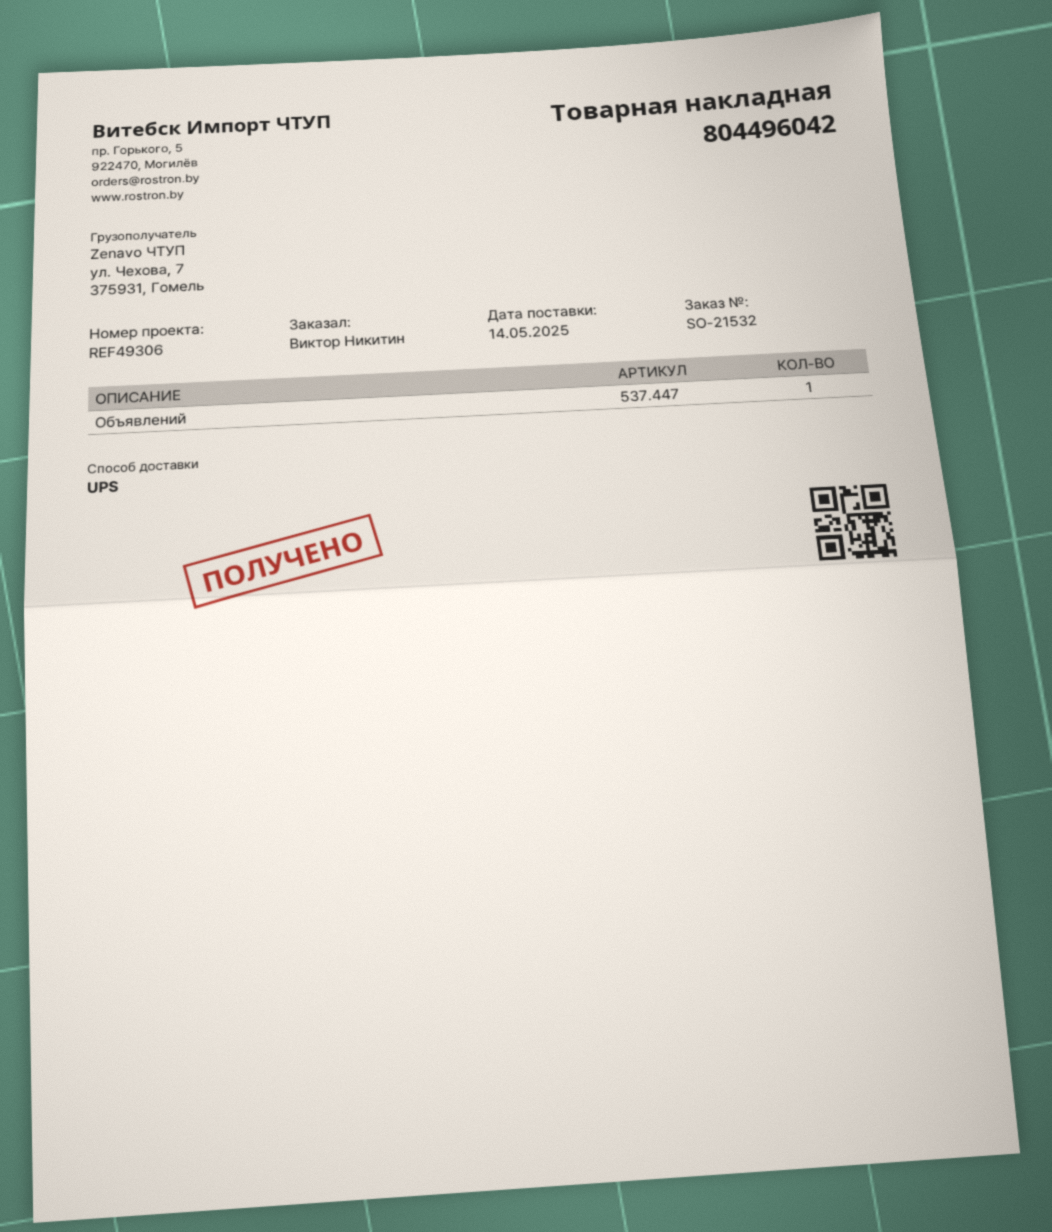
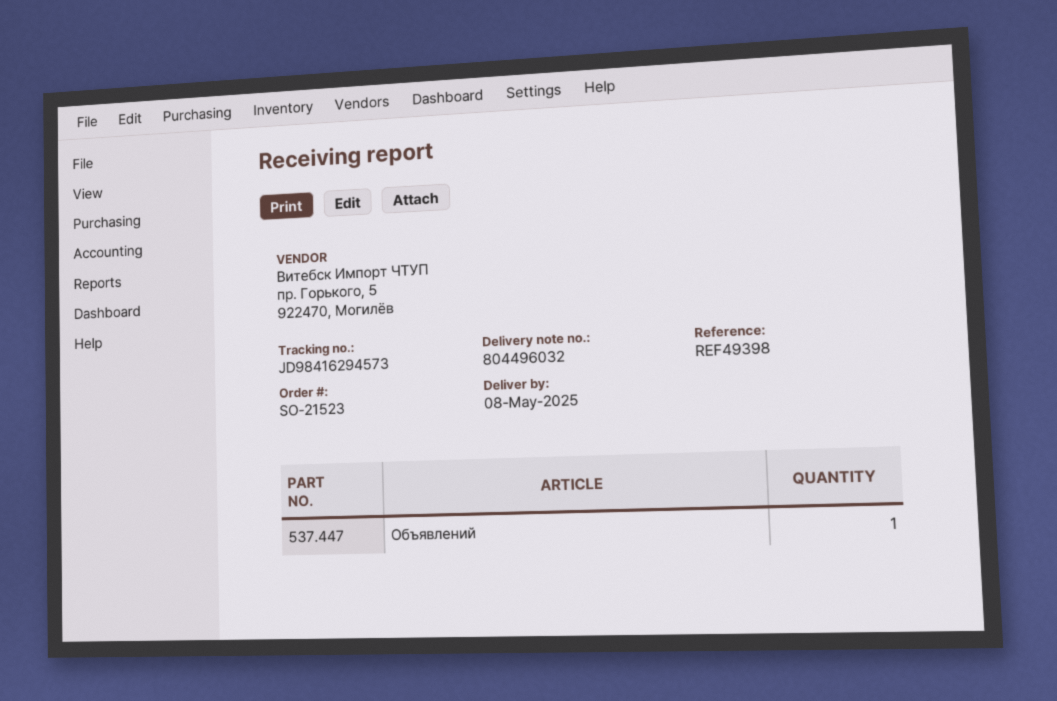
order number: SO-21532 -> SO-21523
delivery note number: 804496042 -> 804496032
delivery date: 2025-05-14 -> 2025-05-08
reference: REF49306 -> REF49398

